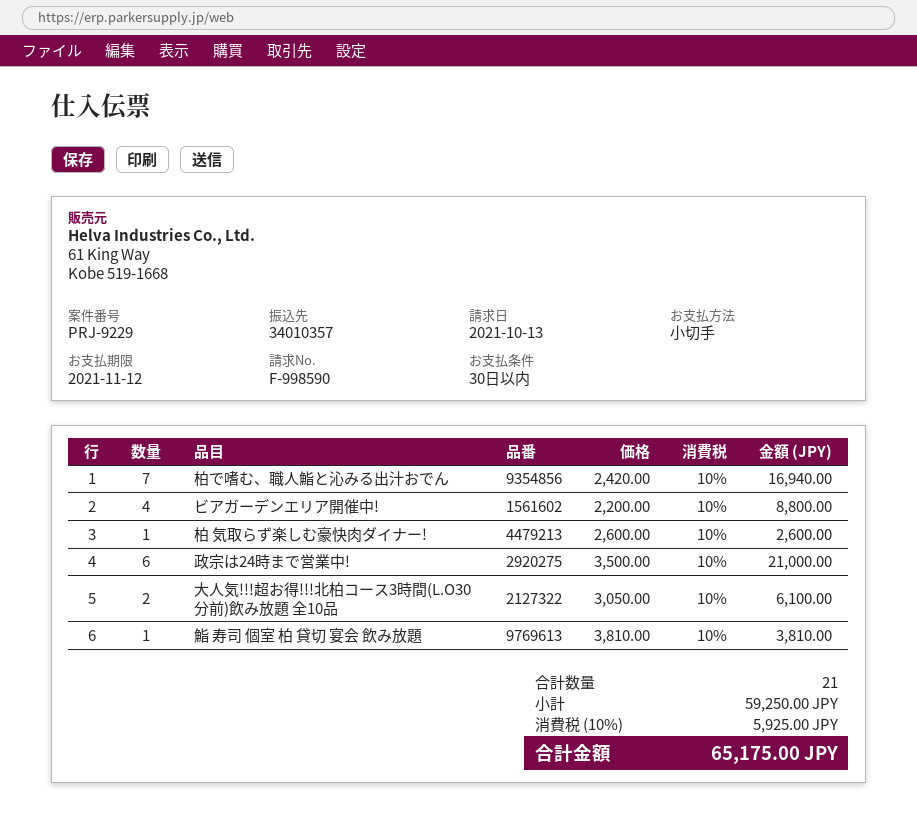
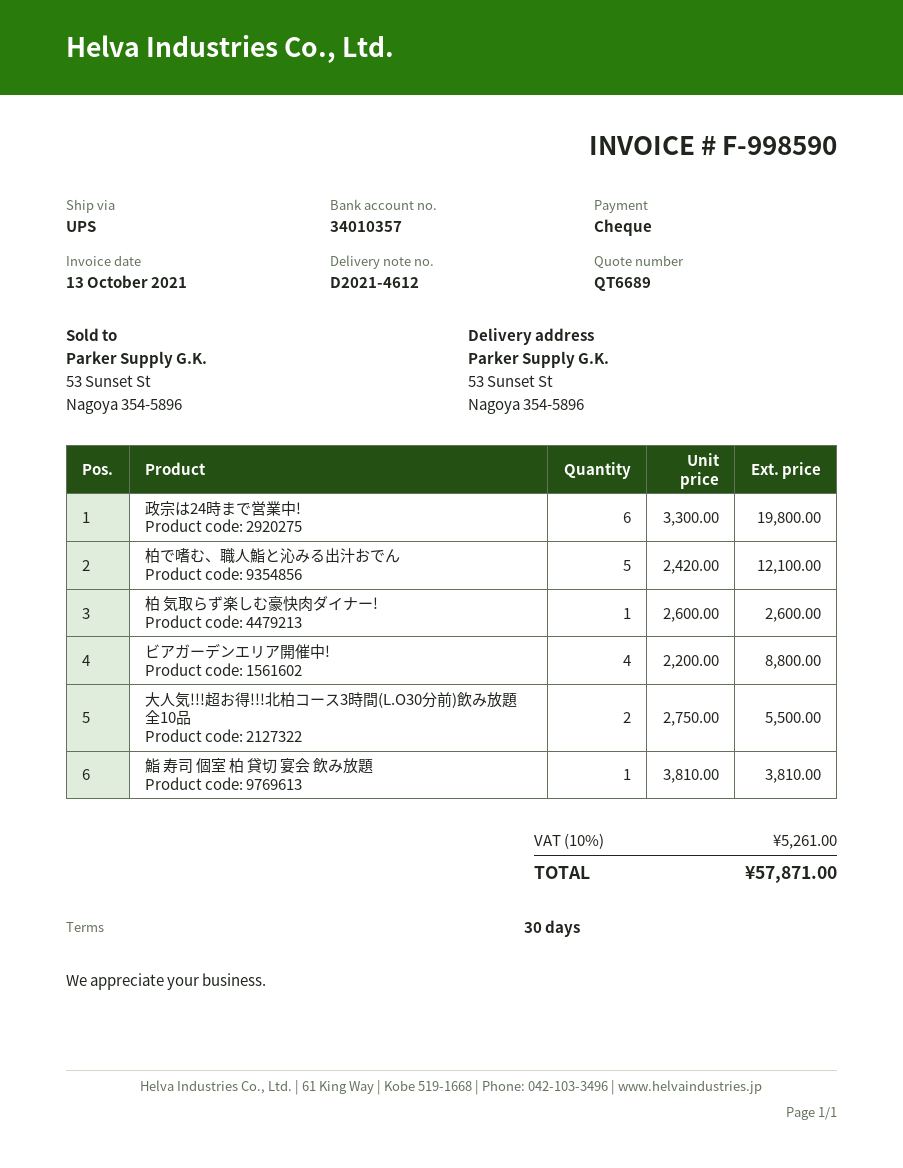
柏で嗜む、職人鮨と沁みる出汁おでん: 7 x 2420.00 = 16940.00 -> 5 x 2420.00 = 12100.00
政宗は24時まで営業中!: 6 x 3500.00 = 21000.00 -> 6 x 3300.00 = 19800.00
大人気!!!超お得!!!北柏コース3時間(L.O30分前)飲み放題 全10品: 2 x 3050.00 = 6100.00 -> 2 x 2750.00 = 5500.00
tax: 10% = 5925.00 -> 10% = 5261.00
total: 65175.00 -> 57871.00

